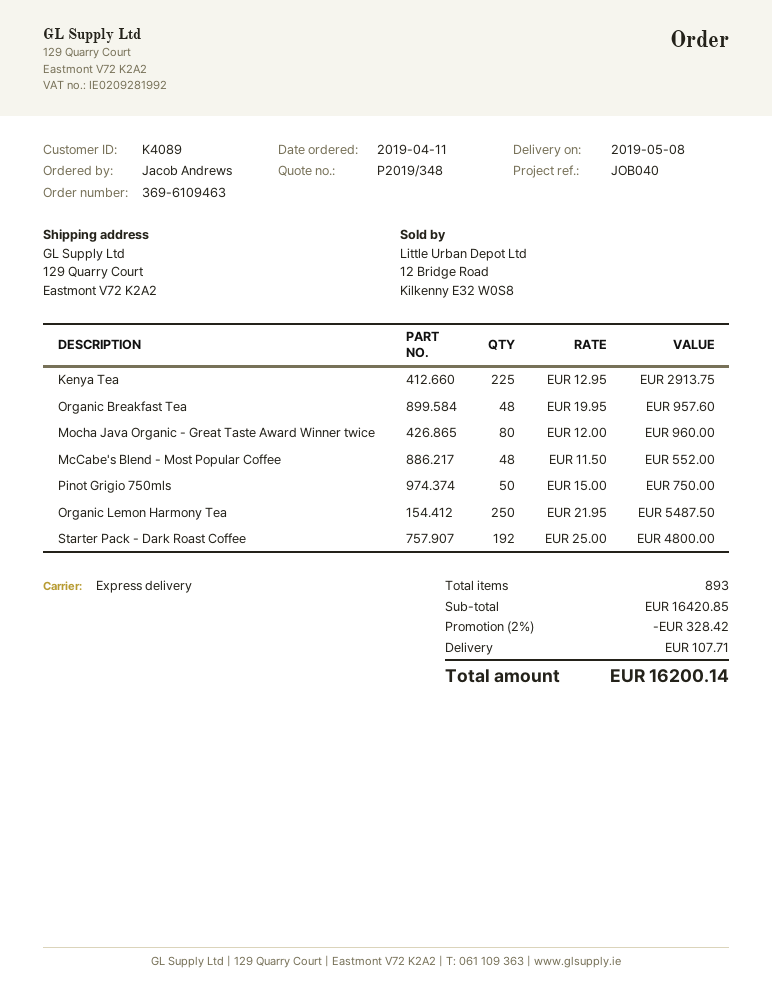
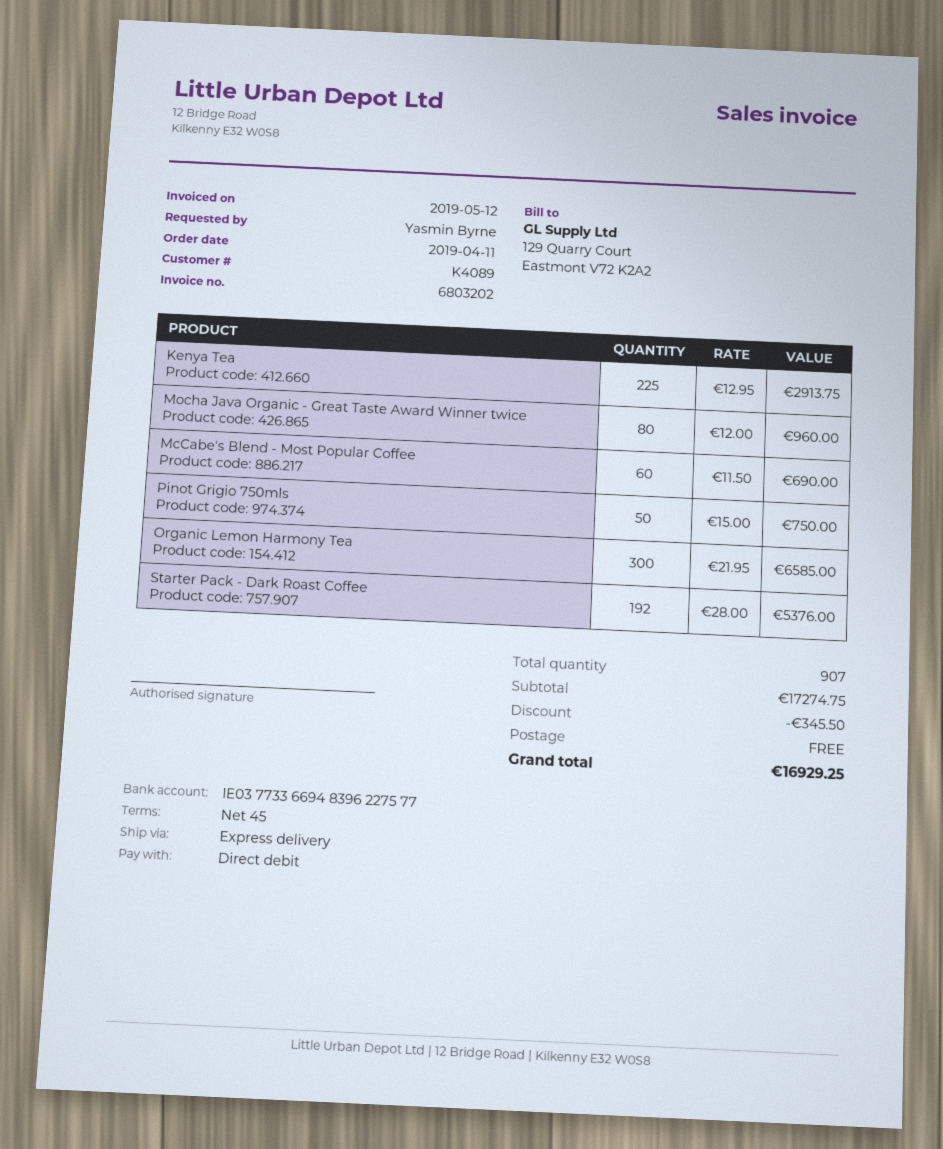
ordered by: Jacob Andrews -> Yasmin Byrne
Organic Breakfast Tea: 48 x 19.95 = 957.60 -> none
McCabe's Blend - Most Popular Coffee: 48 x 11.50 = 552.00 -> 60 x 11.50 = 690.00
Organic Lemon Harmony Tea: 250 x 21.95 = 5487.50 -> 300 x 21.95 = 6585.00
Starter Pack - Dark Roast Coffee: 192 x 25.00 = 4800.00 -> 192 x 28.00 = 5376.00
total quantity: 893 -> 907
subtotal: 16420.85 -> 17274.75
discount: 328.42 -> 345.50
shipping: 107.71 -> 0.00
total: 16200.14 -> 16929.25

